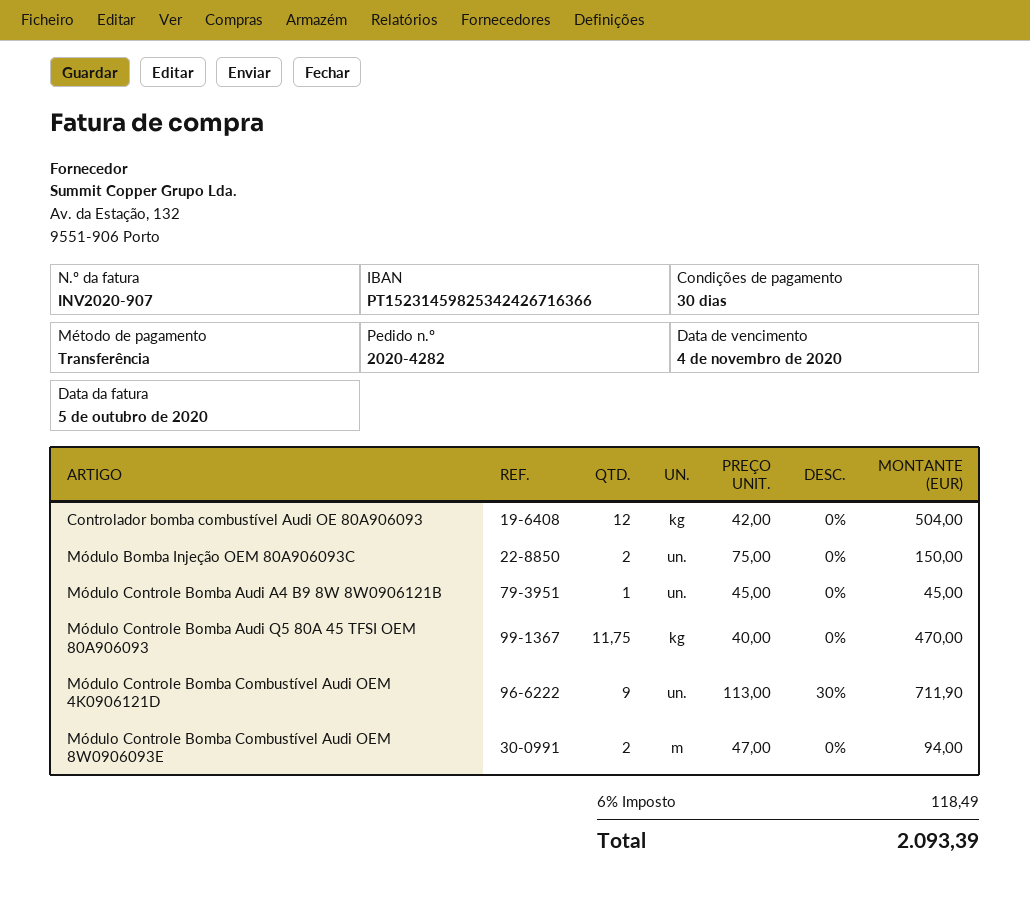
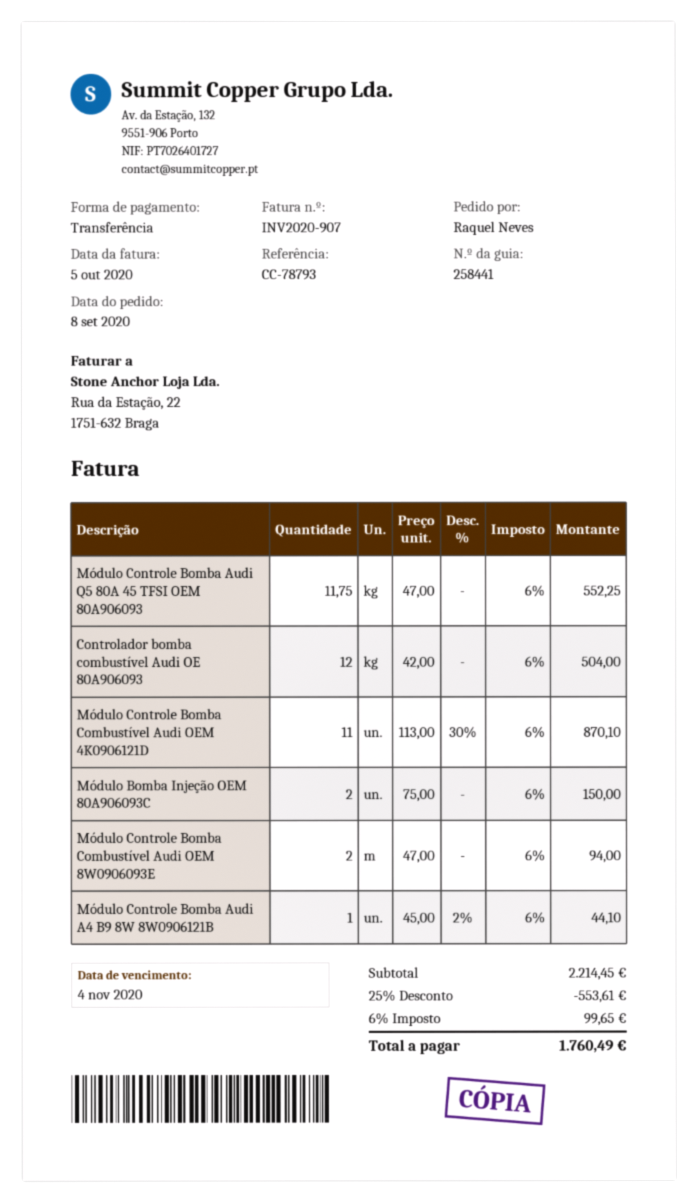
Módulo Controle Bomba Audi A4 B9 8W 8W0906121B: 1 x 45.00 = 45.00 -> 1 x 45.00 - 2% = 44.10
Módulo Controle Bomba Audi Q5 80A 45 TFSI OEM 80A906093: 11.75 x 40.00 = 470.00 -> 11.75 x 47.00 = 552.25
Módulo Controle Bomba Combustível Audi OEM 4K0906121D: 9 x 113.00 - 30% = 711.90 -> 11 x 113.00 - 30% = 870.10
discount: none -> 25% = 553.61
tax: 6% = 118.49 -> 6% = 99.65
total: 2093.39 -> 1760.49

